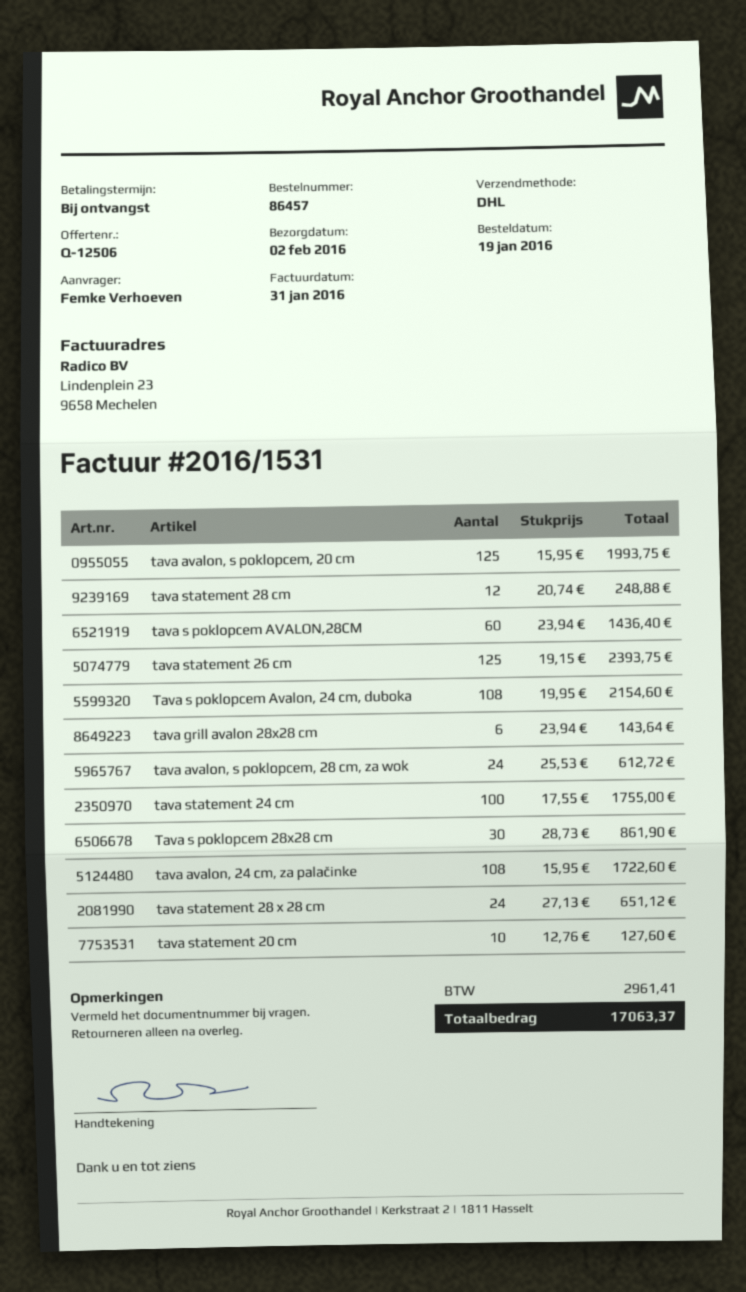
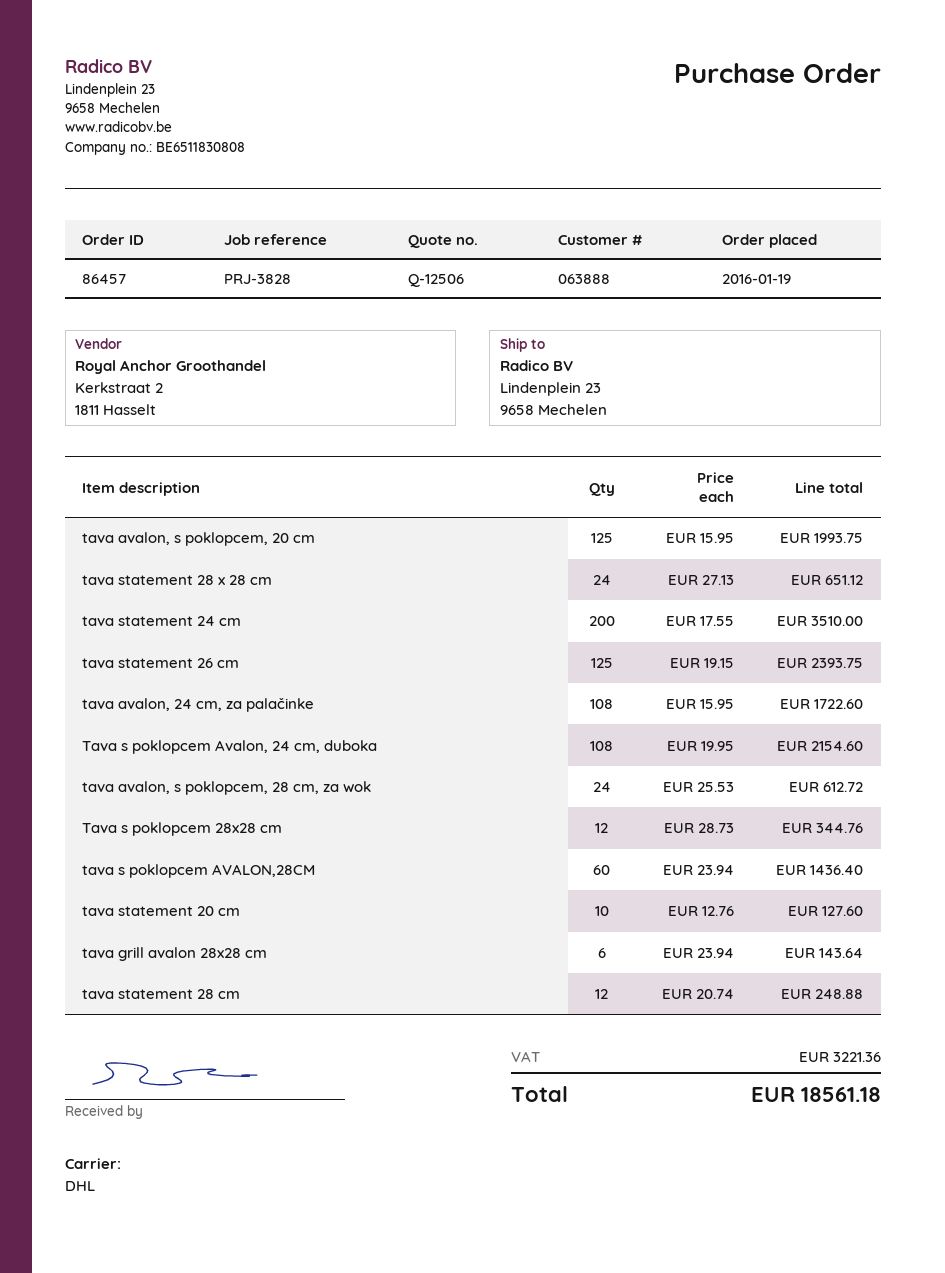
tava statement 24 cm: 100 x 17.55 = 1755.00 -> 200 x 17.55 = 3510.00
Tava s poklopcem 28x28 cm: 30 x 28.73 = 861.90 -> 12 x 28.73 = 344.76
tax: 2961.41 -> 3221.36
total: 17063.37 -> 18561.18

